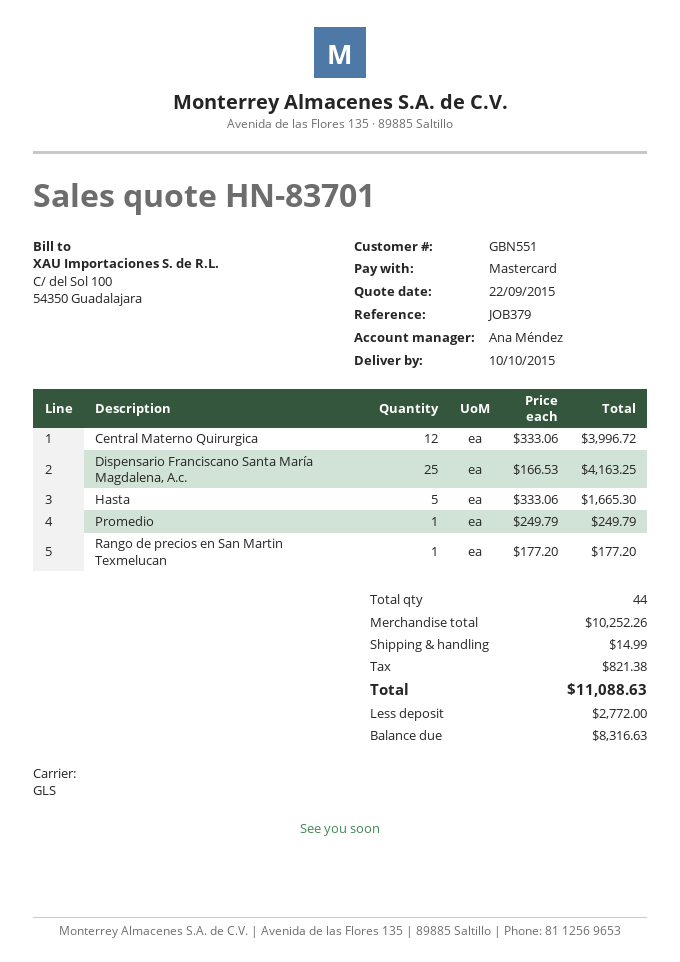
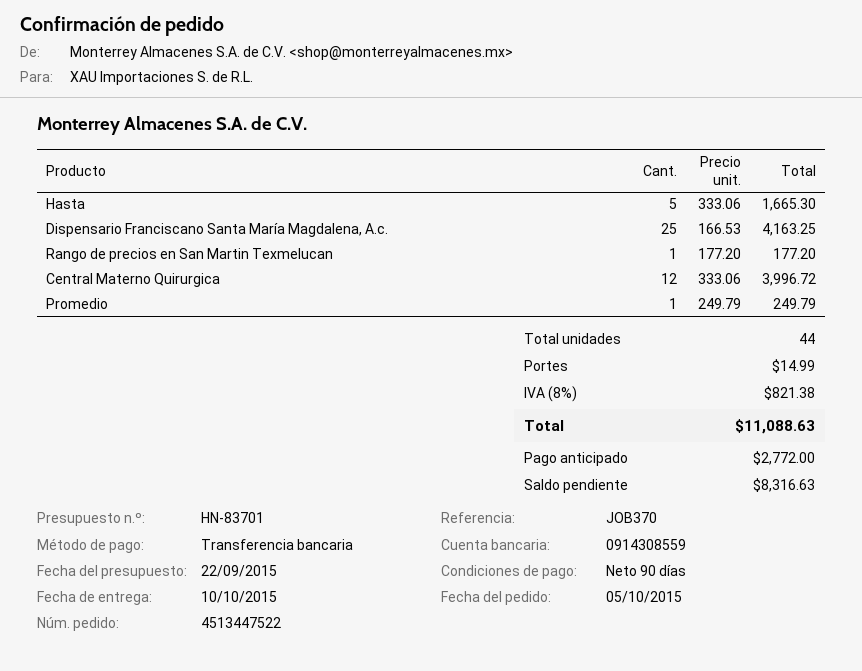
reference: JOB379 -> JOB370
payment method: Mastercard -> bank transfer

